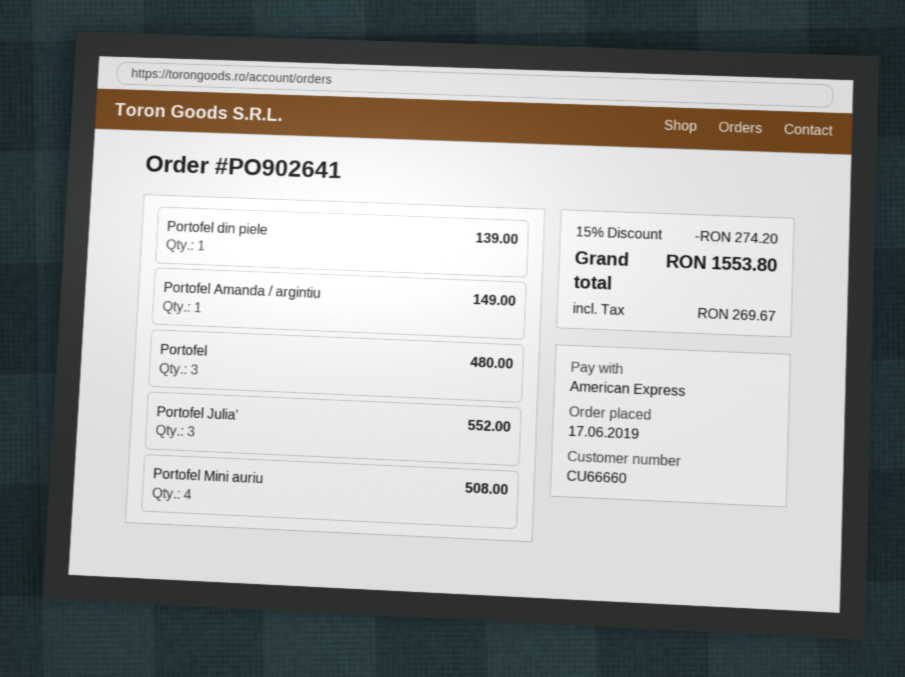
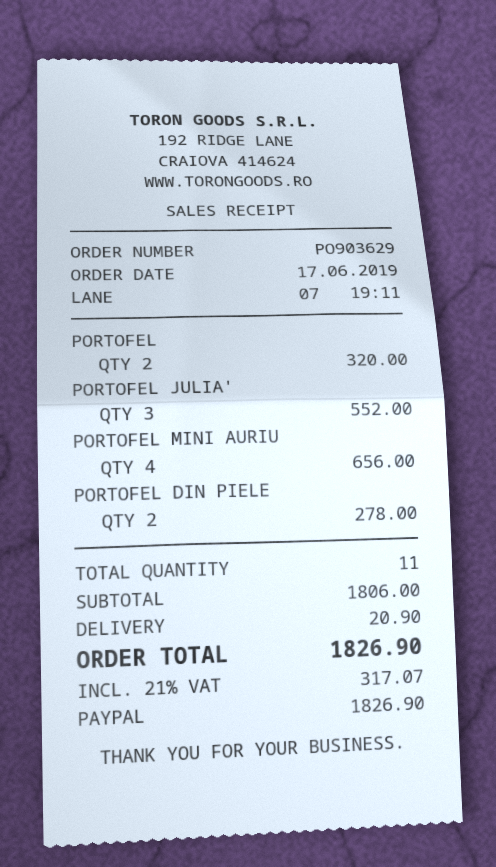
order number: PO902641 -> PO903629
payment method: American Express -> PayPal
Portofel din piele: 1 for 139.00 -> 2 for 278.00
Portofel Amanda / argintiu: 1 for 149.00 -> none
Portofel: 3 for 480.00 -> 2 for 320.00
Portofel Mini auriu: 4 for 508.00 -> 4 for 656.00
discount: 15% = 274.20 -> none
shipping: none -> 20.90
tax: 269.67 -> 317.07
total: 1553.80 -> 1826.90

